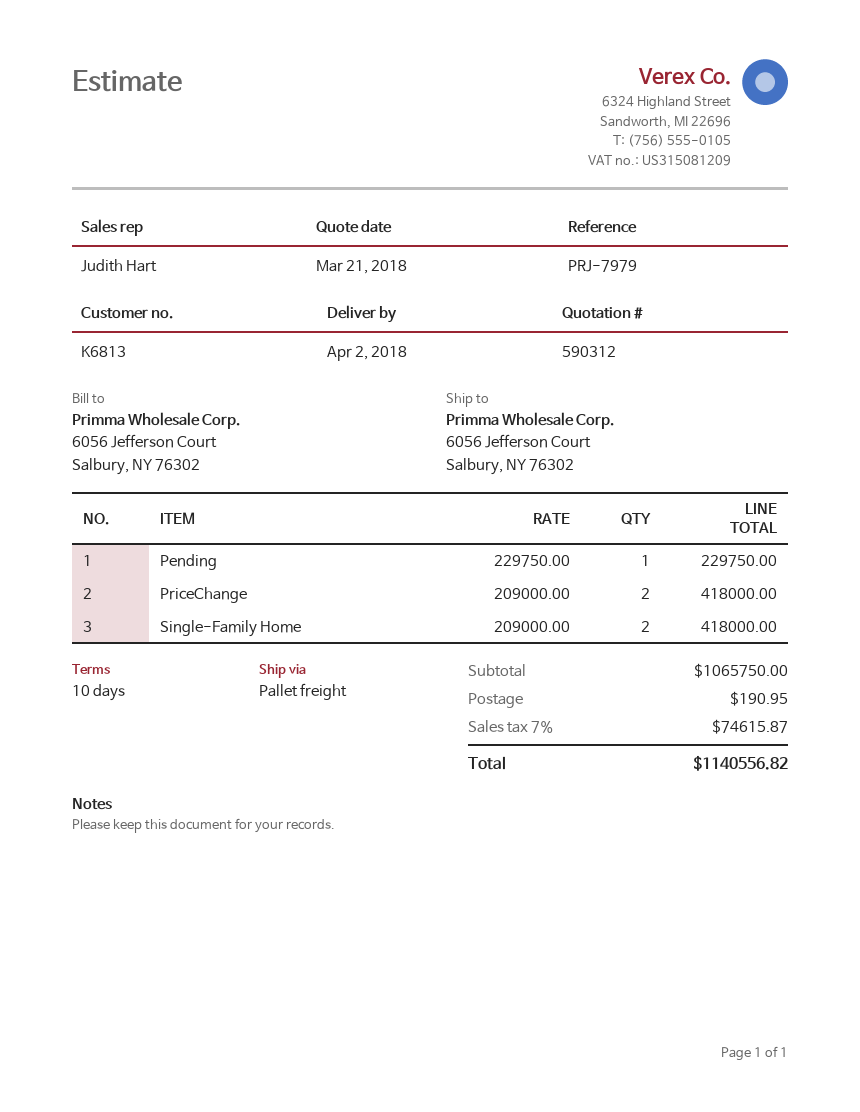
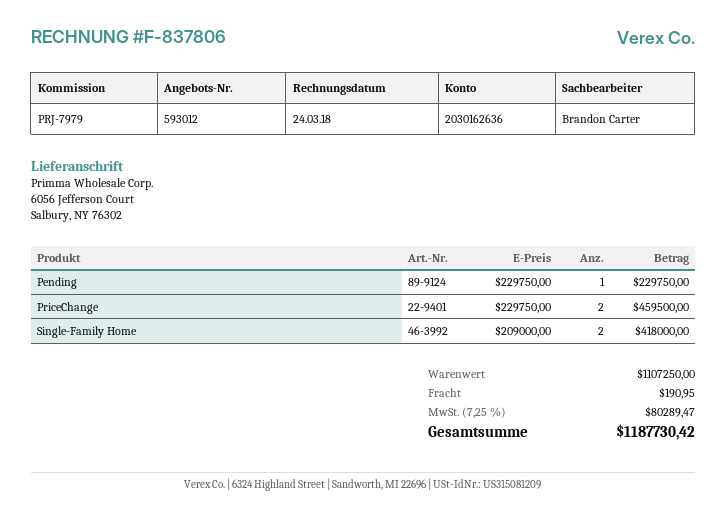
quote number: 590312 -> 593012
sales rep: Judith Hart -> Brandon Carter
PriceChange: 2 x 209000.00 = 418000.00 -> 2 x 229750.00 = 459500.00
subtotal: 1065750.00 -> 1107250.00
tax: 7% = 74615.87 -> 7.25% = 80289.47
total: 1140556.82 -> 1187730.42

